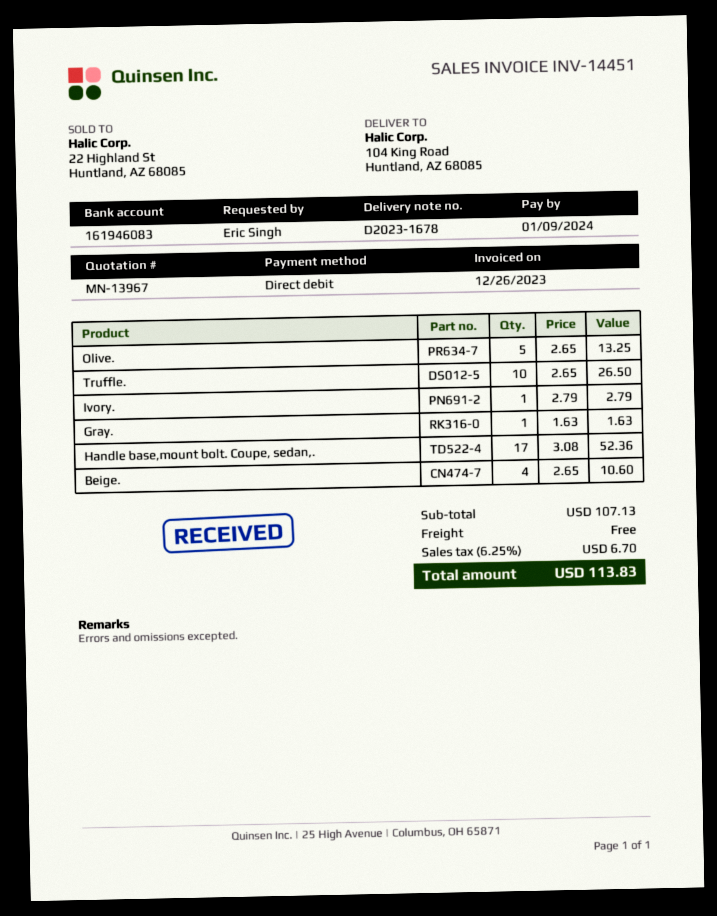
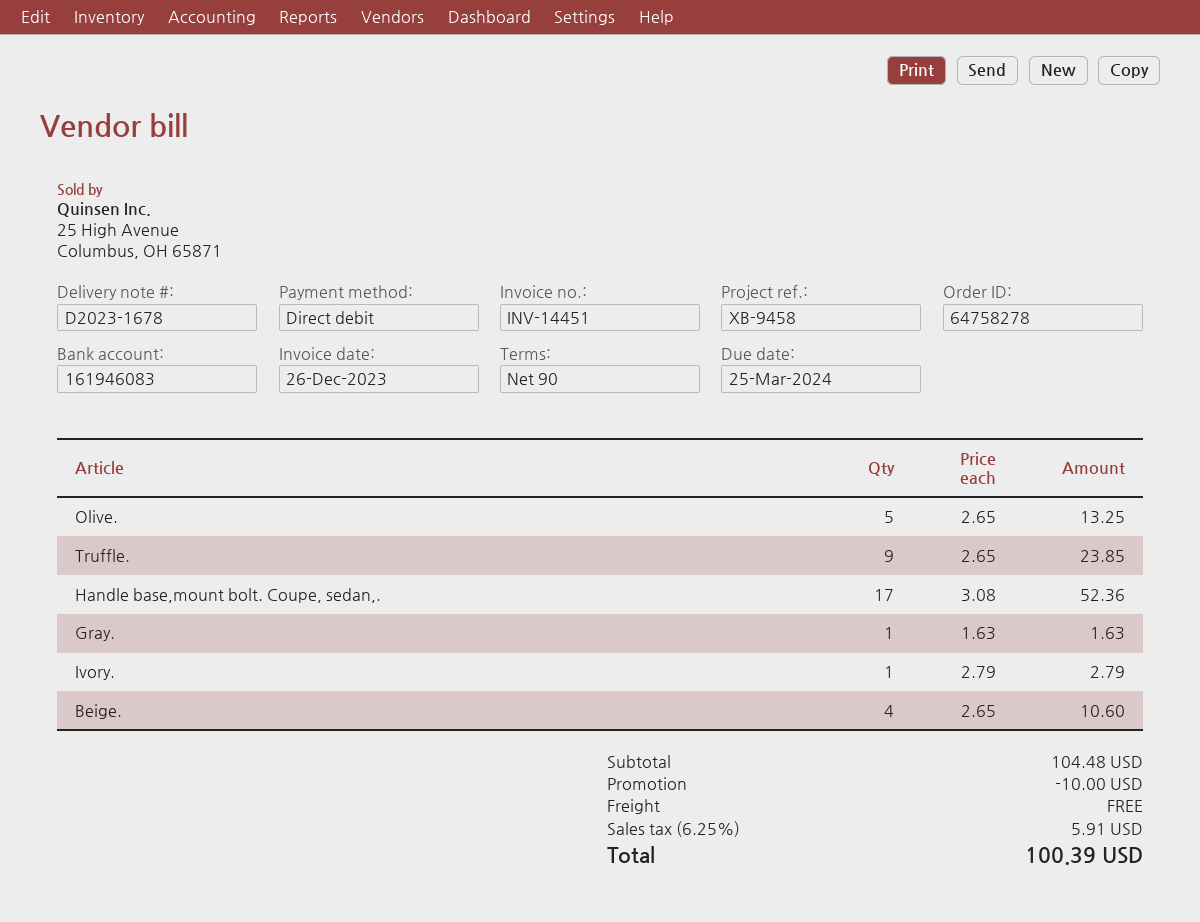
due date: 2024-01-09 -> 2024-03-25
Truffle.: 10 x 2.65 = 26.50 -> 9 x 2.65 = 23.85
subtotal: 107.13 -> 104.48
discount: none -> 10.00
tax: 6.25% = 6.70 -> 6.25% = 5.91
total: 113.83 -> 100.39

